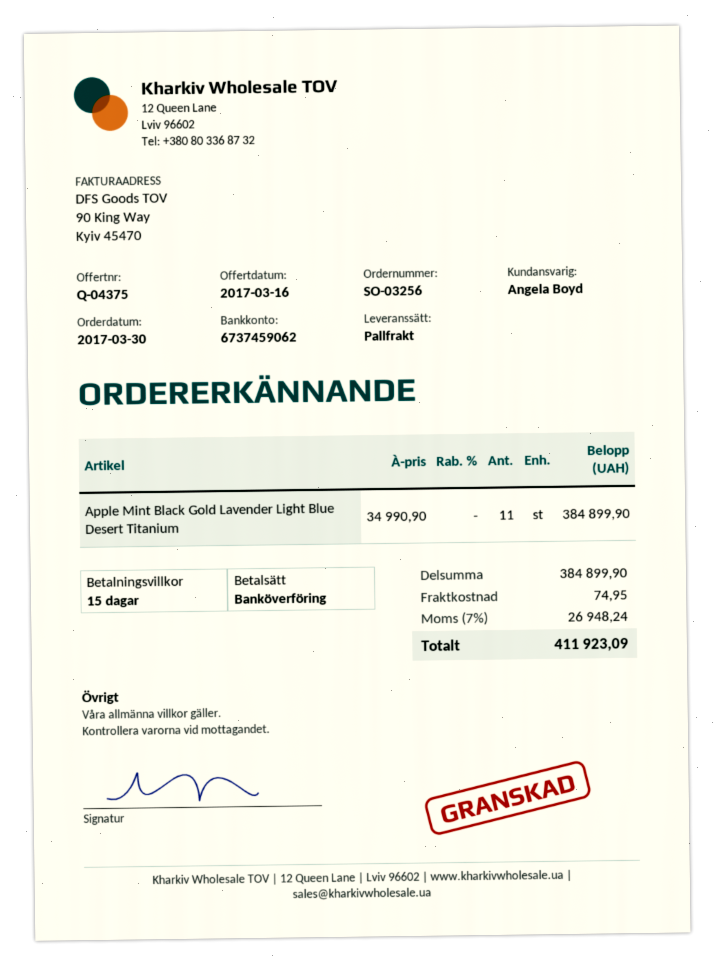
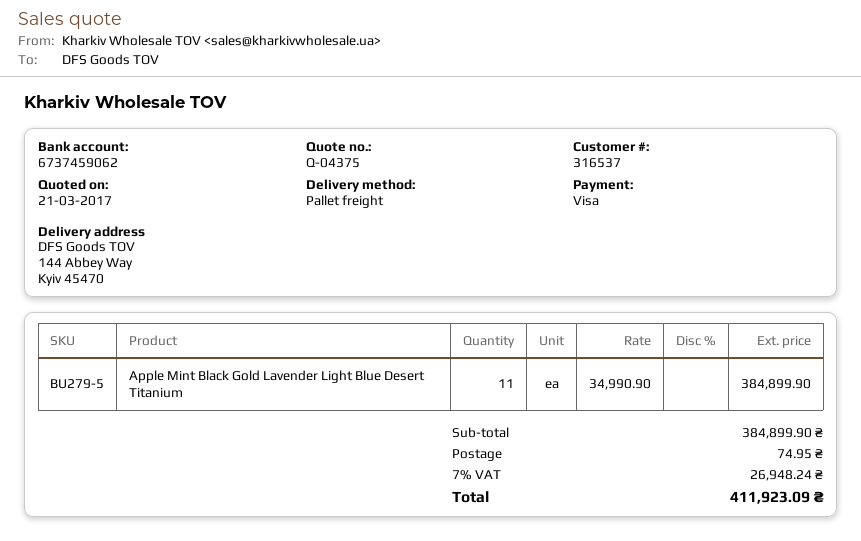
quote date: 2017-03-16 -> 2017-03-21
payment method: bank transfer -> Visa

